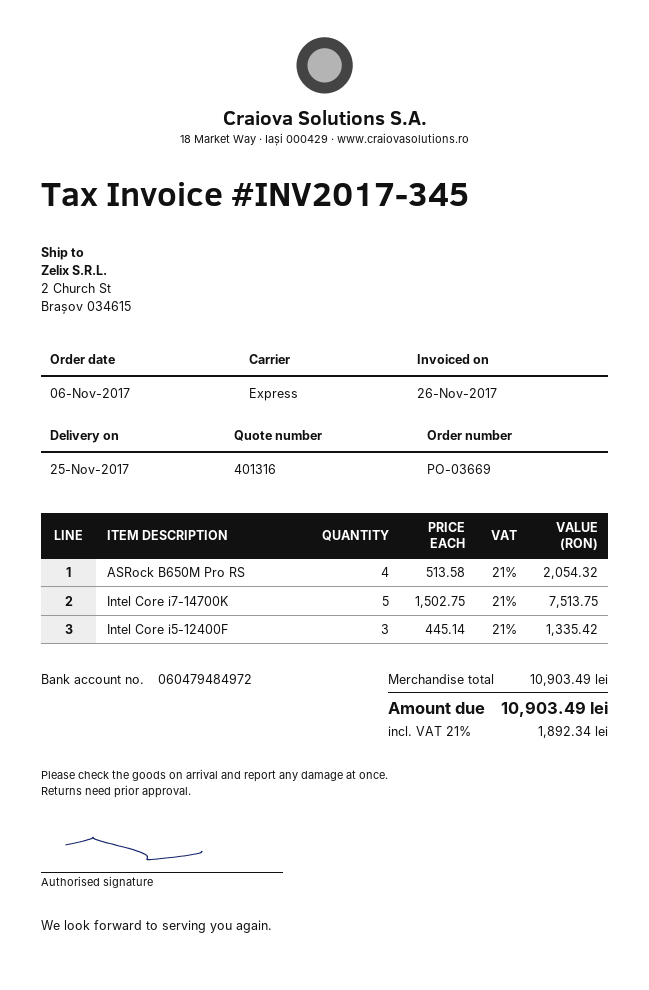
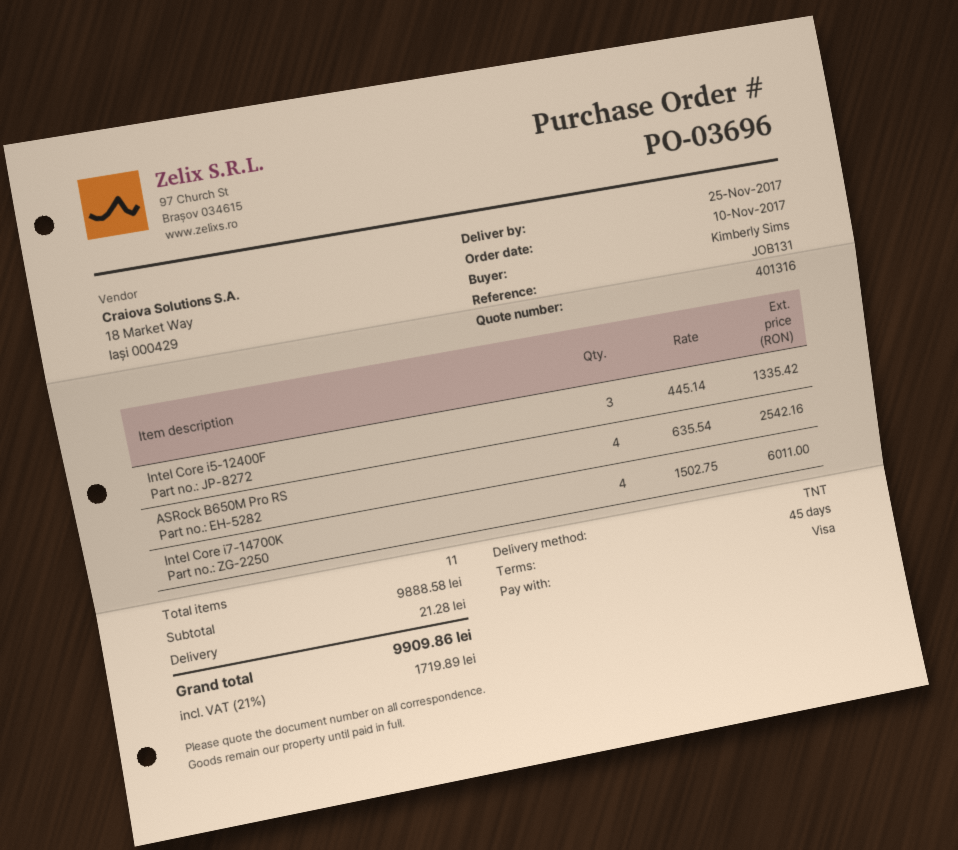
order number: PO-03669 -> PO-03696
order date: 2017-11-06 -> 2017-11-10
shipping method: express -> TNT
ASRock B650M Pro RS: 4 x 513.58 = 2054.32 -> 4 x 635.54 = 2542.16
Intel Core i7-14700K: 5 x 1502.75 = 7513.75 -> 4 x 1502.75 = 6011.00
subtotal: 10903.49 -> 9888.58
shipping: none -> 21.28
tax: 21% = 1892.34 -> 21% = 1719.89
total: 10903.49 -> 9909.86

